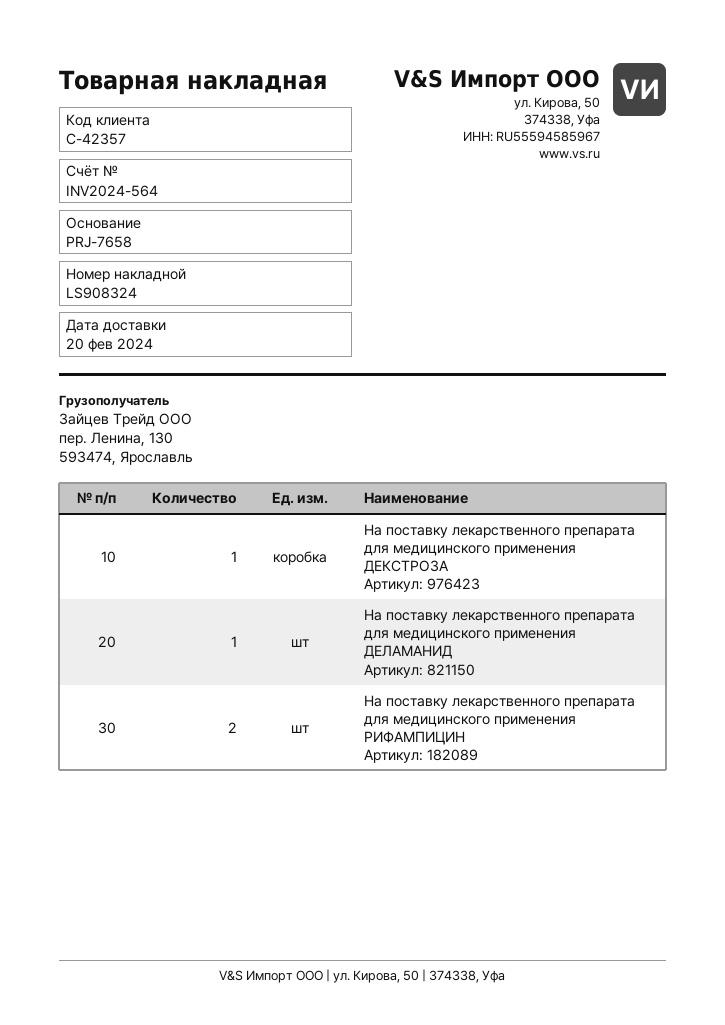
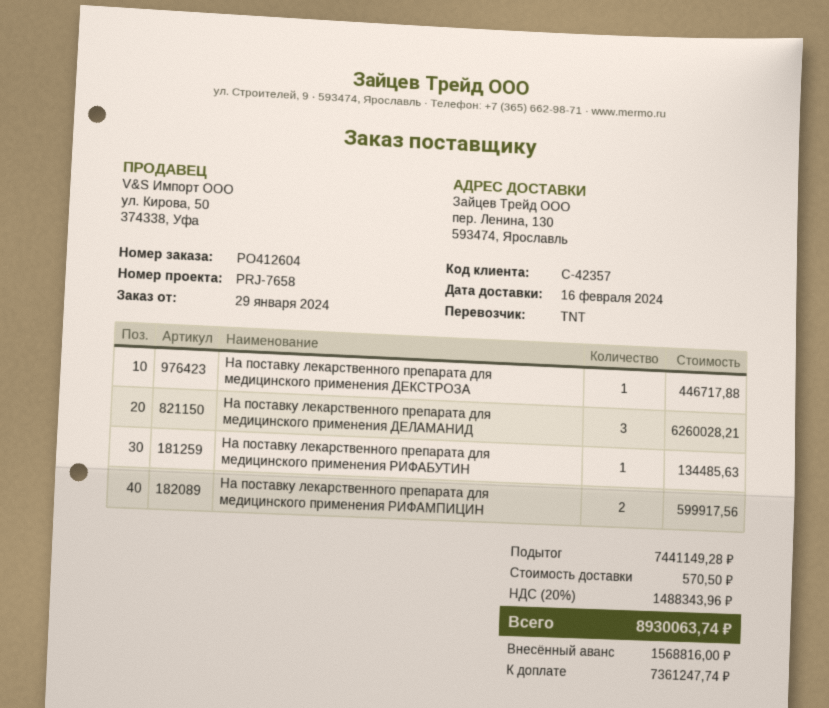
delivery date: 2024-02-20 -> 2024-02-16
На поставку лекарственного препарата для медицинского применения ДЕЛАМАНИД: 1 -> 3
На поставку лекарственного препарата для медицинского применения РИФАБУТИН: none -> 1

